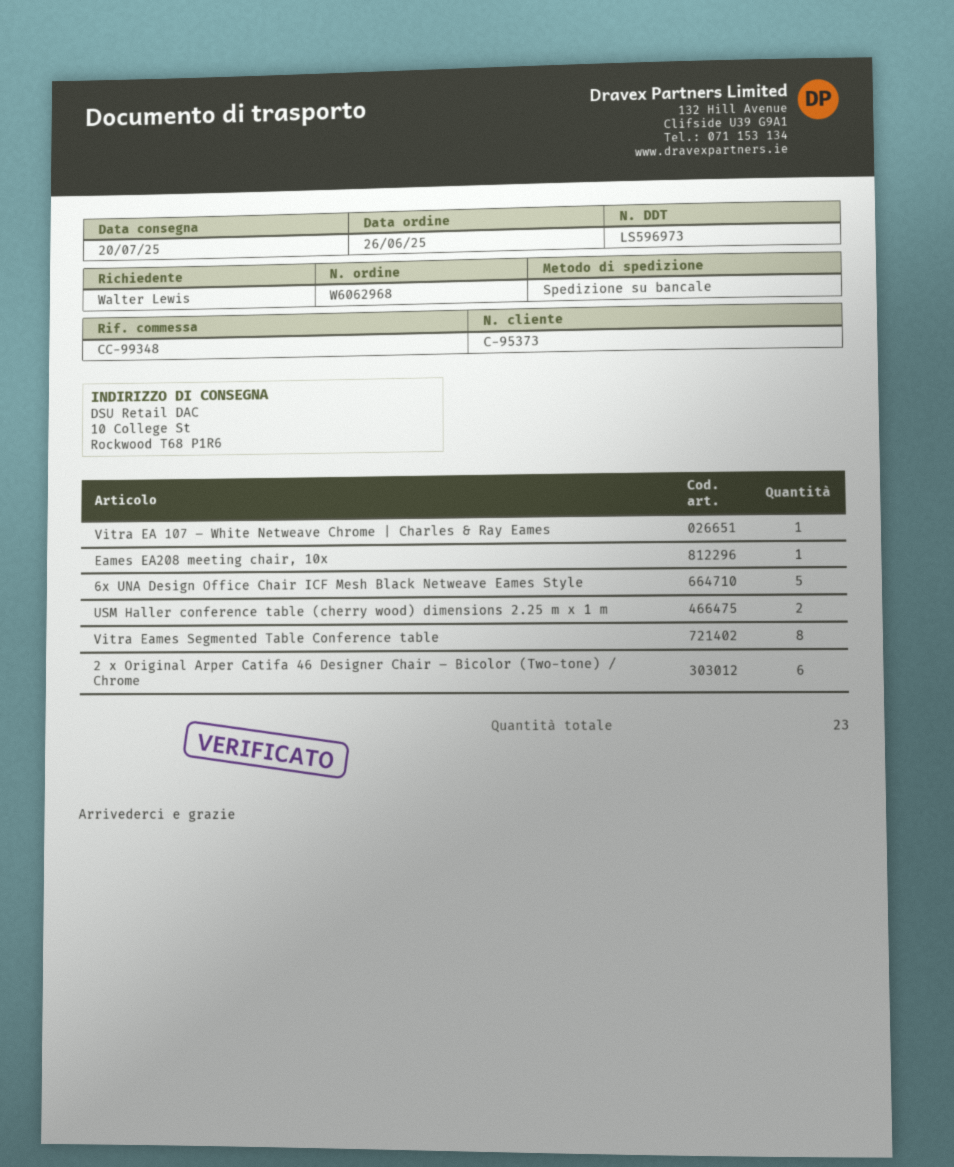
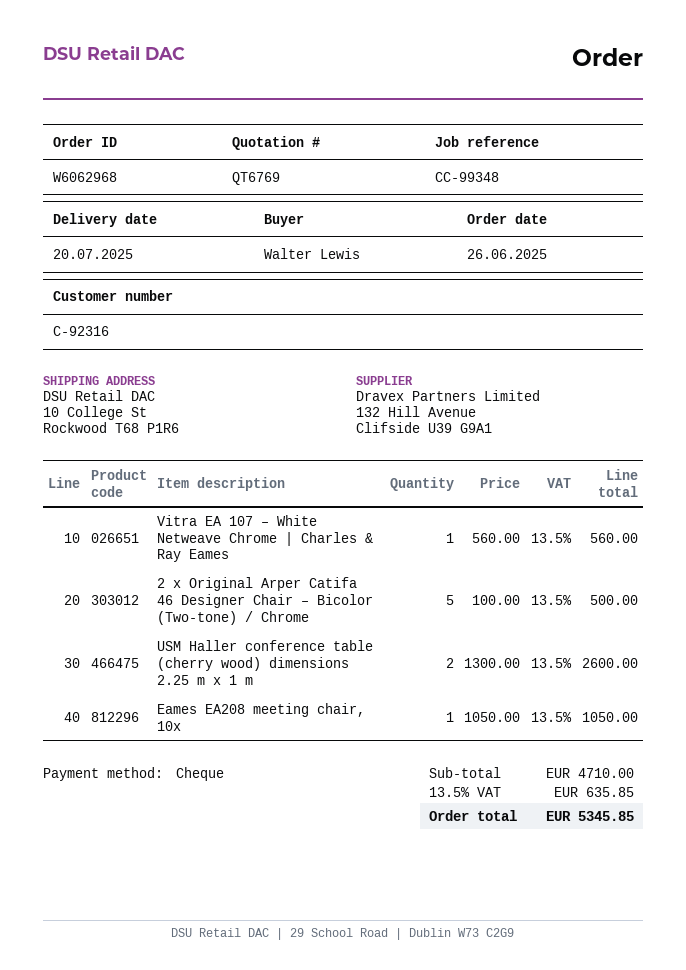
customer number: C-95373 -> C-92316
6x UNA Design Office Chair ICF Mesh Black Netweave Eames Style: 5 -> none
Vitra Eames Segmented Table Conference table: 8 -> none
2 x Original Arper Catifa 46 Designer Chair – Bicolor (Two-tone) / Chrome: 6 -> 5

